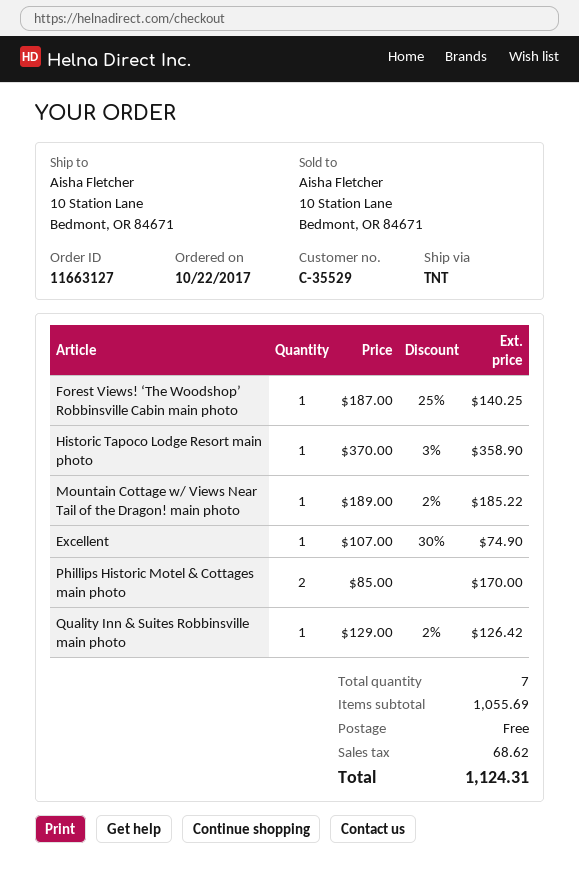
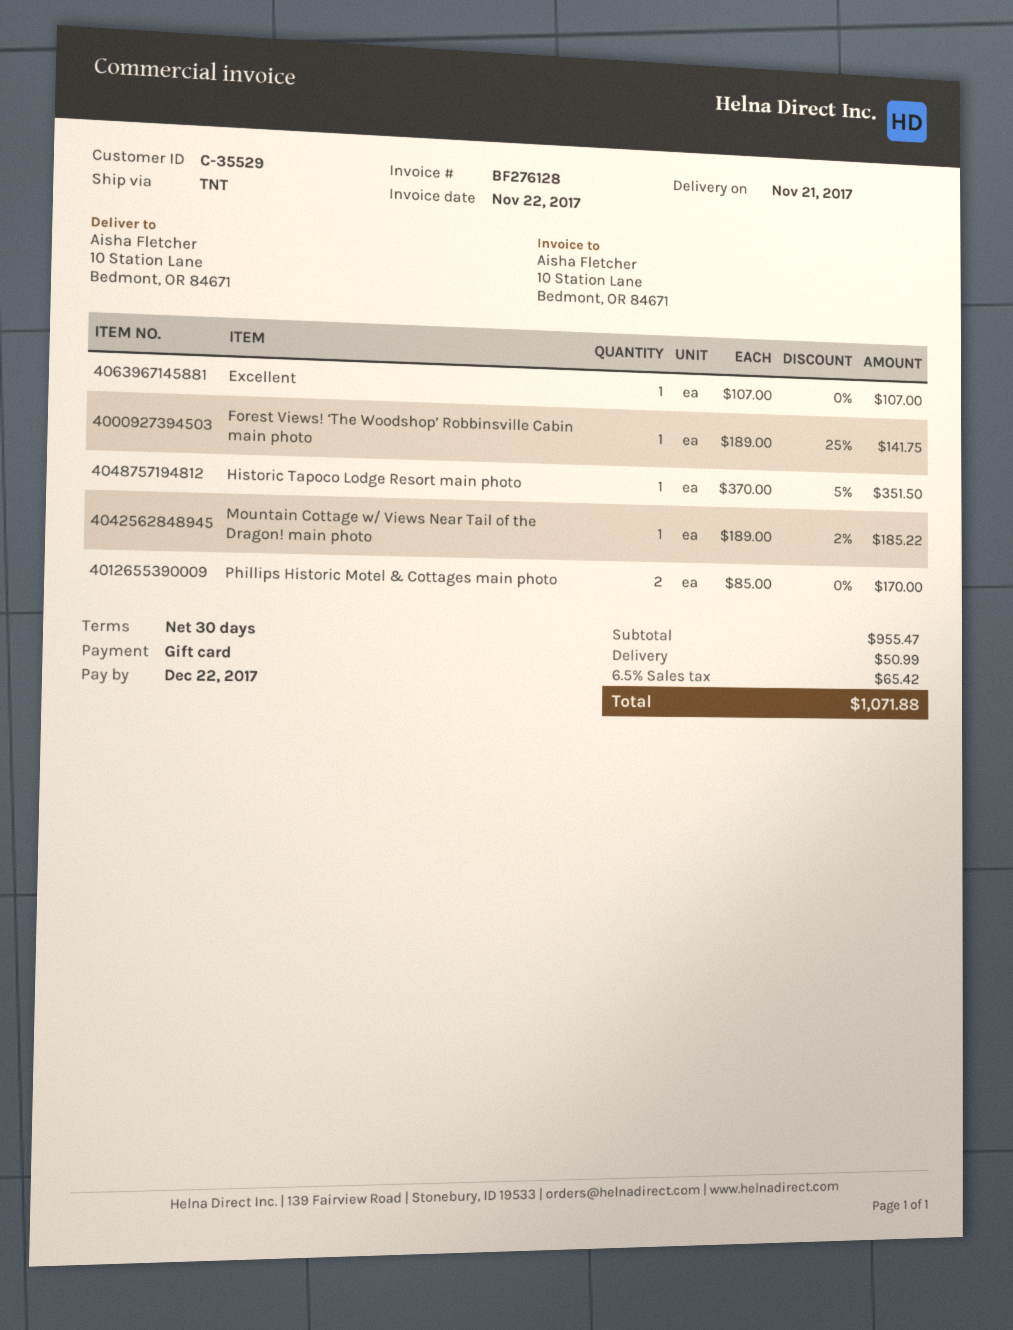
Forest Views! ‘The Woodshop’ Robbinsville Cabin main photo: 1 x 187.00 - 25% = 140.25 -> 1 x 189.00 - 25% = 141.75
Historic Tapoco Lodge Resort main photo: 1 x 370.00 - 3% = 358.90 -> 1 x 370.00 - 5% = 351.50
Excellent: 1 x 107.00 - 30% = 74.90 -> 1 x 107.00 = 107.00
Quality Inn & Suites Robbinsville main photo: 1 x 129.00 - 2% = 126.42 -> none
subtotal: 1055.69 -> 955.47
shipping: 0.00 -> 50.99
tax: 68.62 -> 65.42
total: 1124.31 -> 1071.88

